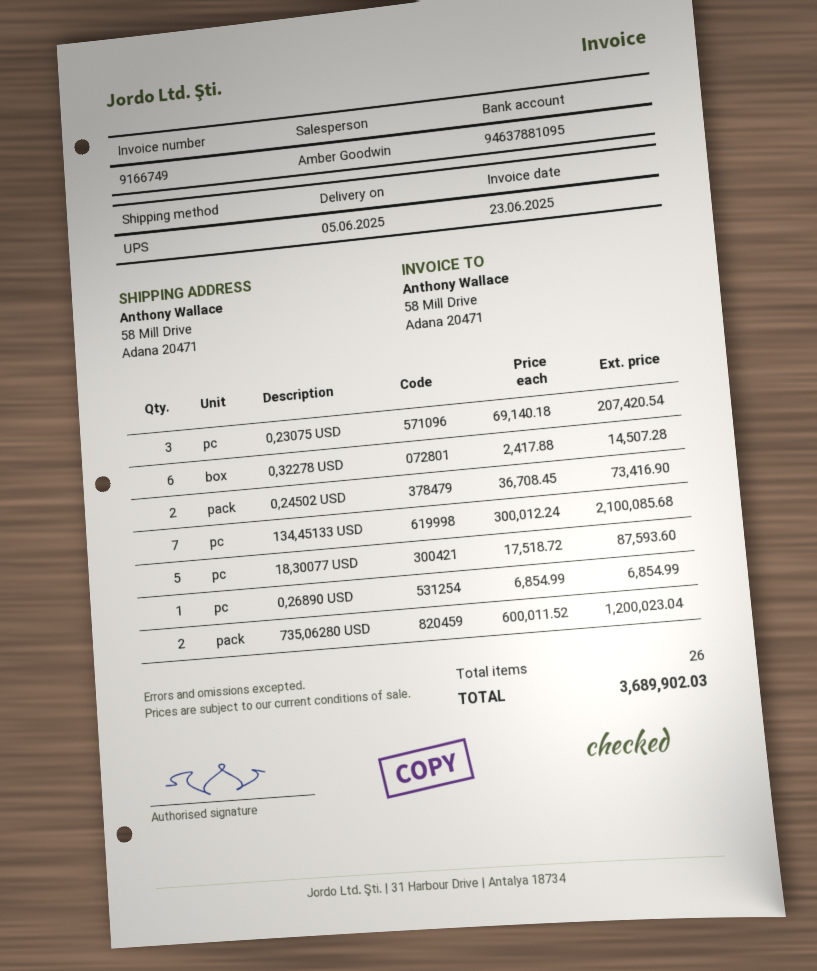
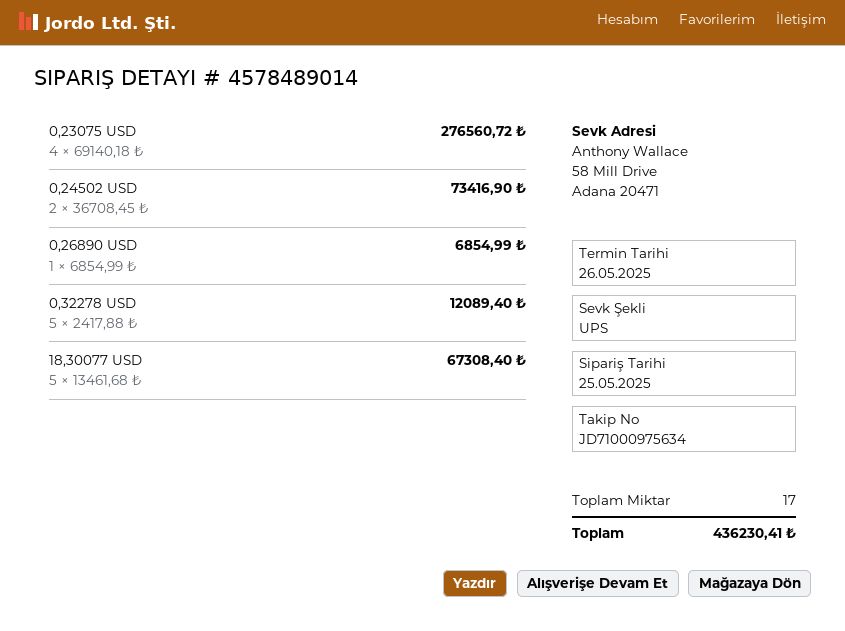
delivery date: 2025-06-05 -> 2025-05-26
0,23075 USD: 3 x 69140.18 = 207420.54 -> 4 x 69140.18 = 276560.72
0,32278 USD: 6 x 2417.88 = 14507.28 -> 5 x 2417.88 = 12089.40
134,45133 USD: 7 x 300012.24 = 2100085.68 -> none
18,30077 USD: 5 x 17518.72 = 87593.60 -> 5 x 13461.68 = 67308.40
735,06280 USD: 2 x 600011.52 = 1200023.04 -> none
total quantity: 26 -> 17
total: 3689902.03 -> 436230.41

